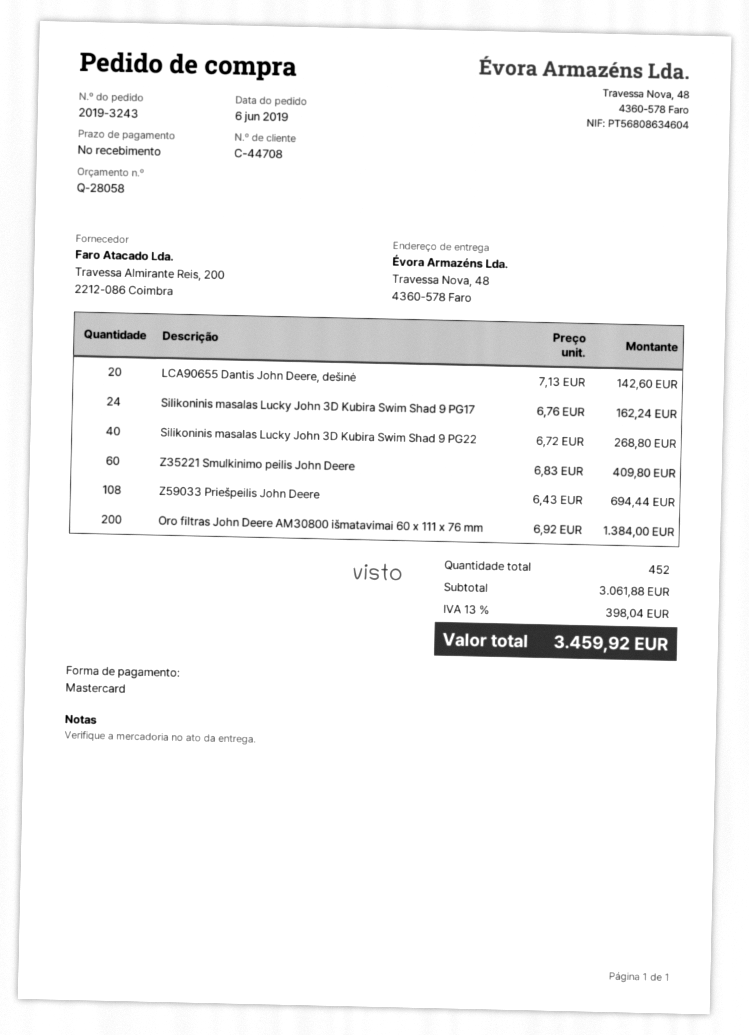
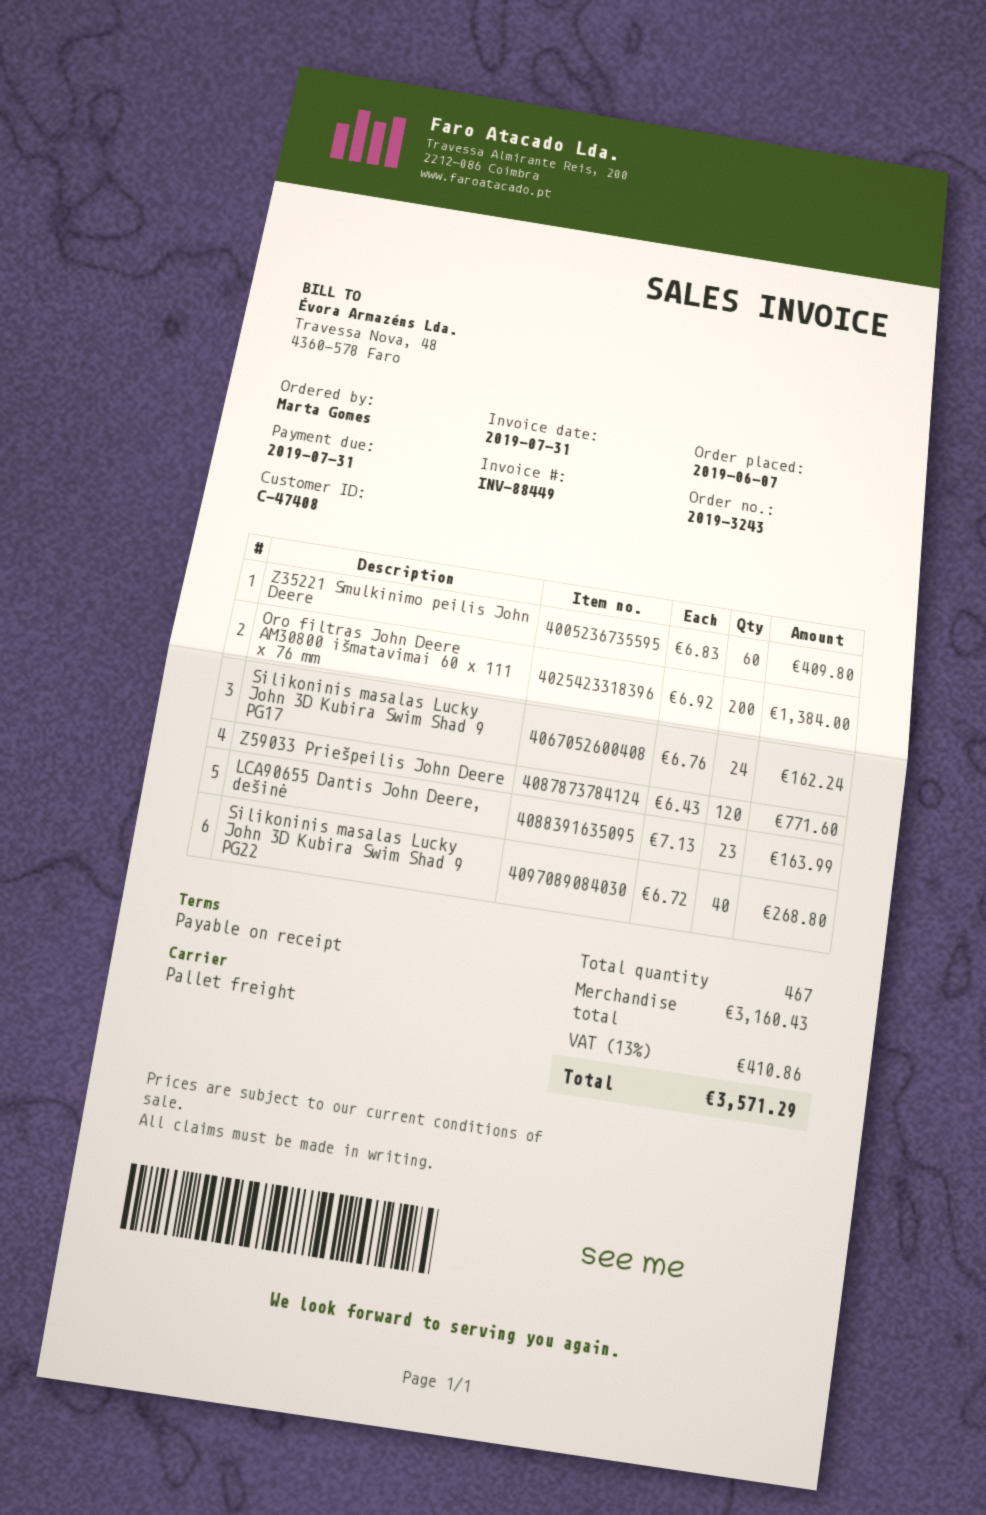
order date: 2019-06-06 -> 2019-06-07
customer number: C-44708 -> C-47408
LCA90655 Dantis John Deere, dešinė: 20 x 7.13 = 142.60 -> 23 x 7.13 = 163.99
Z59033 Priešpeilis John Deere: 108 x 6.43 = 694.44 -> 120 x 6.43 = 771.60
total quantity: 452 -> 467
subtotal: 3061.88 -> 3160.43
tax: 13% = 398.04 -> 13% = 410.86
total: 3459.92 -> 3571.29

